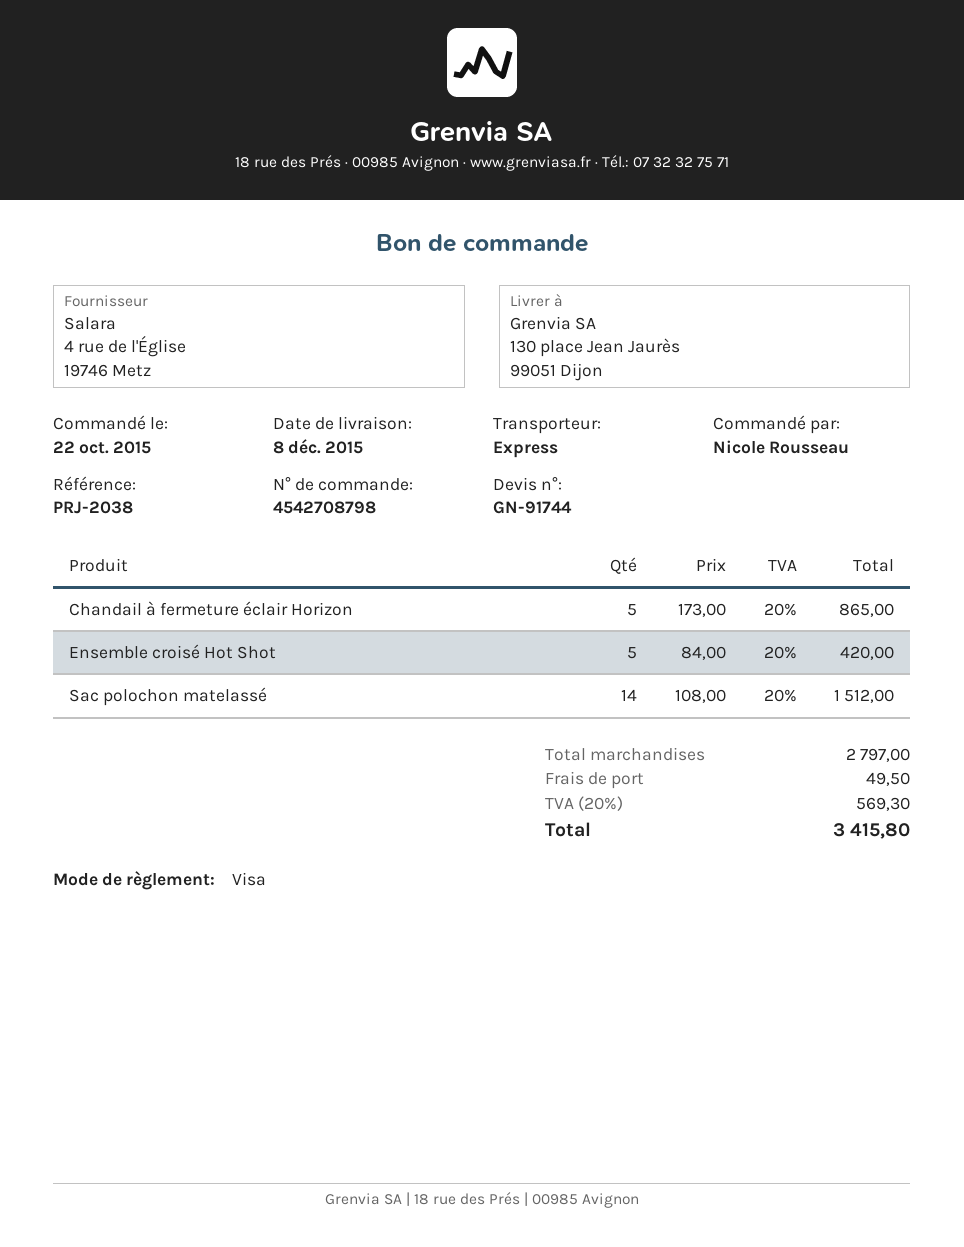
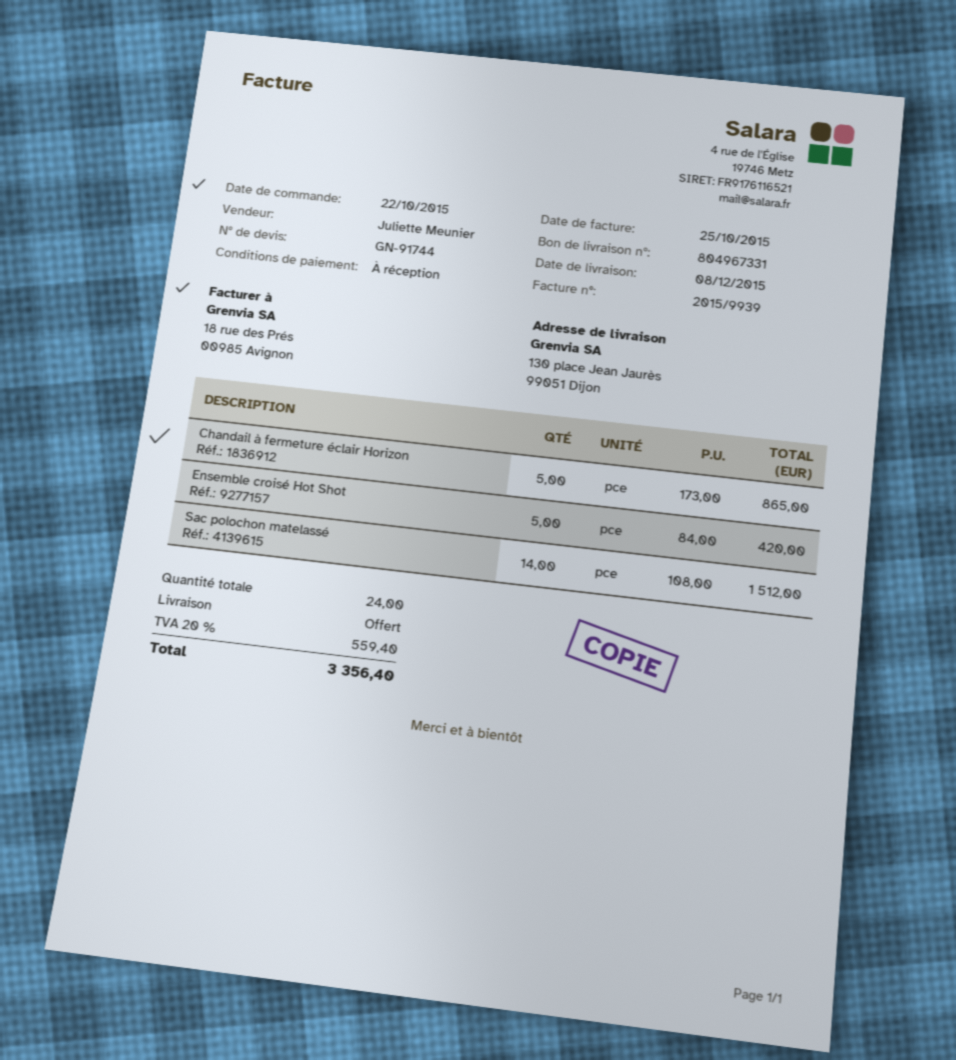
shipping: 49.50 -> 0.00
tax: 20% = 569.30 -> 20% = 559.40
total: 3415.80 -> 3356.40

